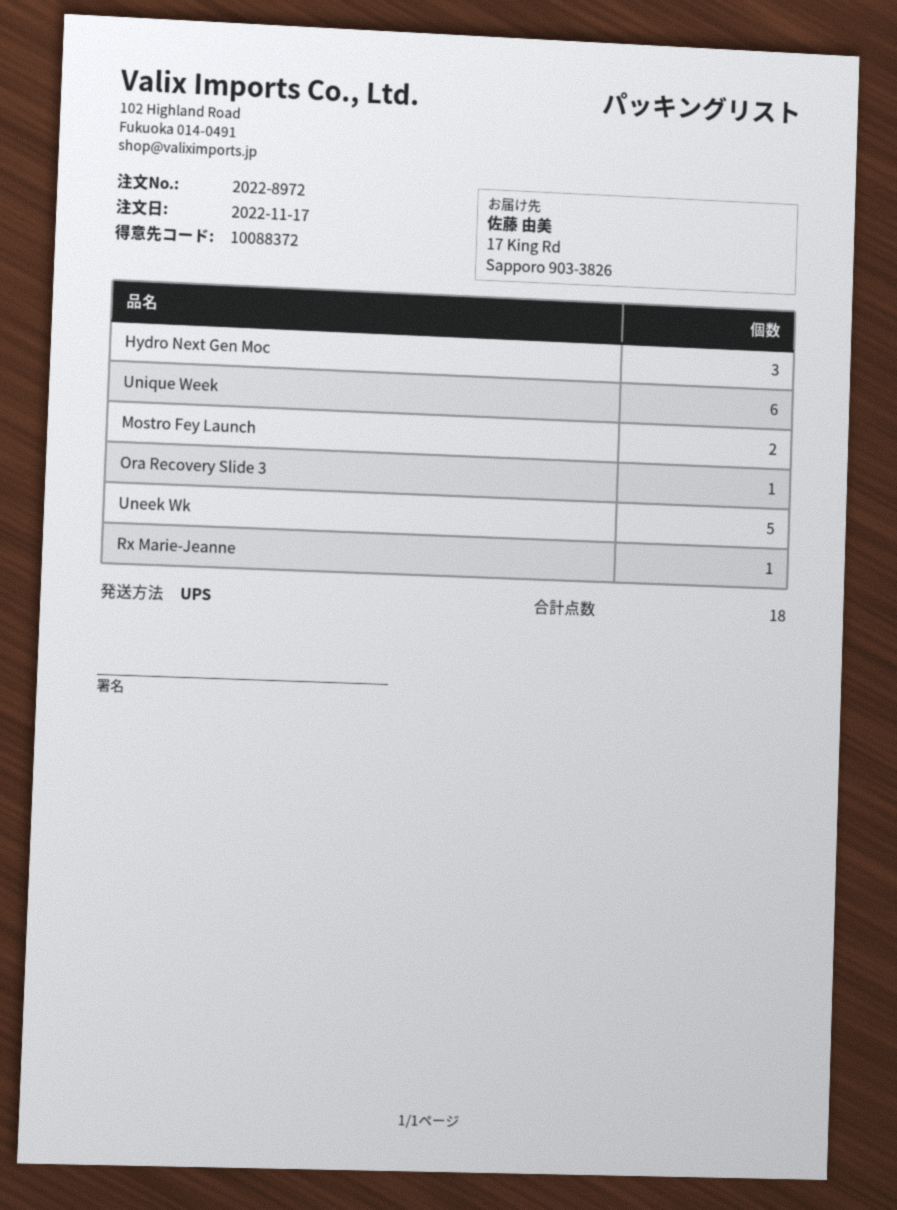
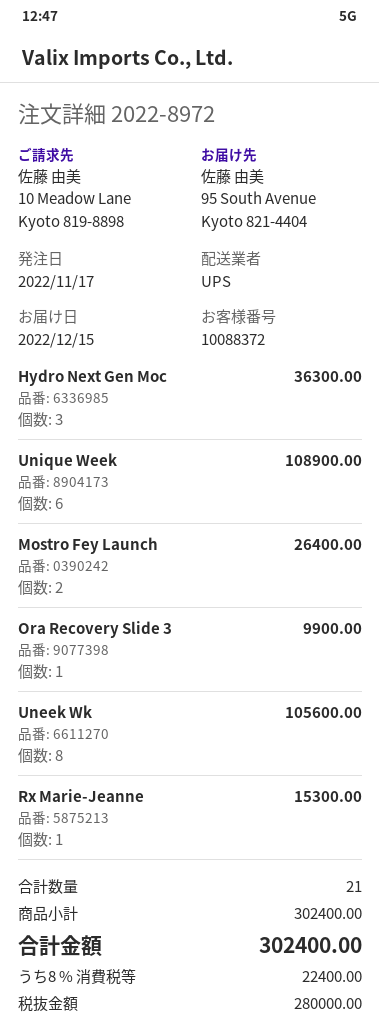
ship to: 17 King Rd, Sapporo 903-3826 -> 95 South Avenue, Kyoto 821-4404
Uneek Wk: 5 -> 8
total quantity: 18 -> 21

